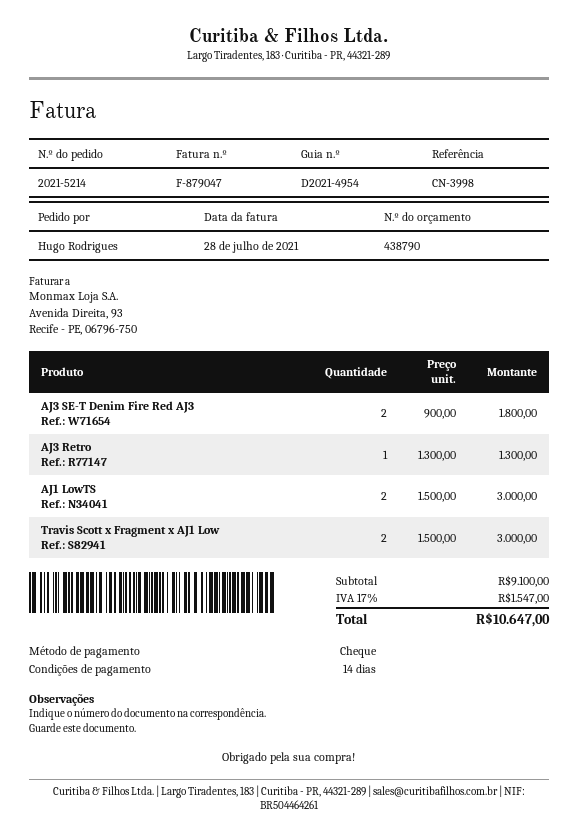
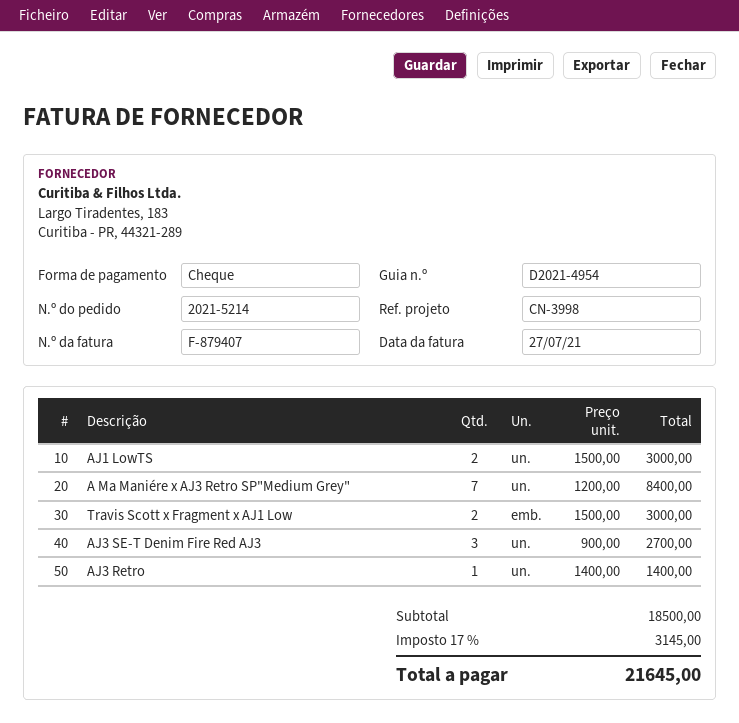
invoice number: F-879047 -> F-879407
invoice date: 2021-07-28 -> 2021-07-27
AJ3 SE-T Denim Fire Red AJ3: 2 x 900.00 = 1800.00 -> 3 x 900.00 = 2700.00
AJ3 Retro: 1 x 1300.00 = 1300.00 -> 1 x 1400.00 = 1400.00
A Ma Maniére x AJ3 Retro SP"Medium Grey": none -> 7 x 1200.00 = 8400.00
subtotal: 9100.00 -> 18500.00
tax: 17% = 1547.00 -> 17% = 3145.00
total: 10647.00 -> 21645.00

